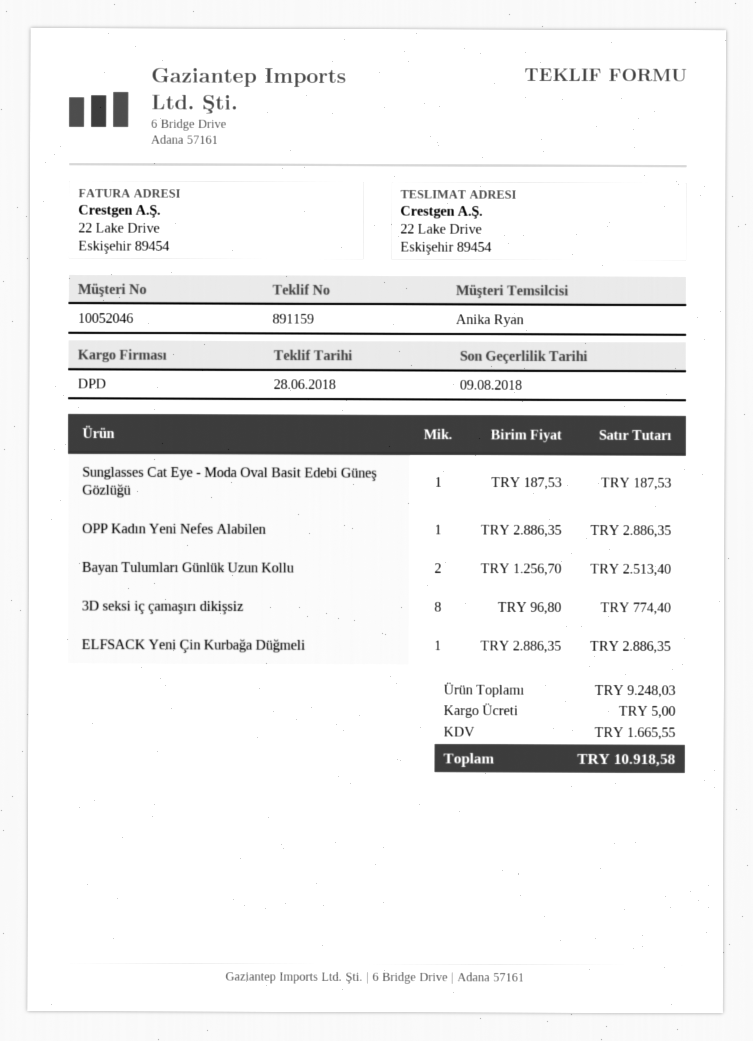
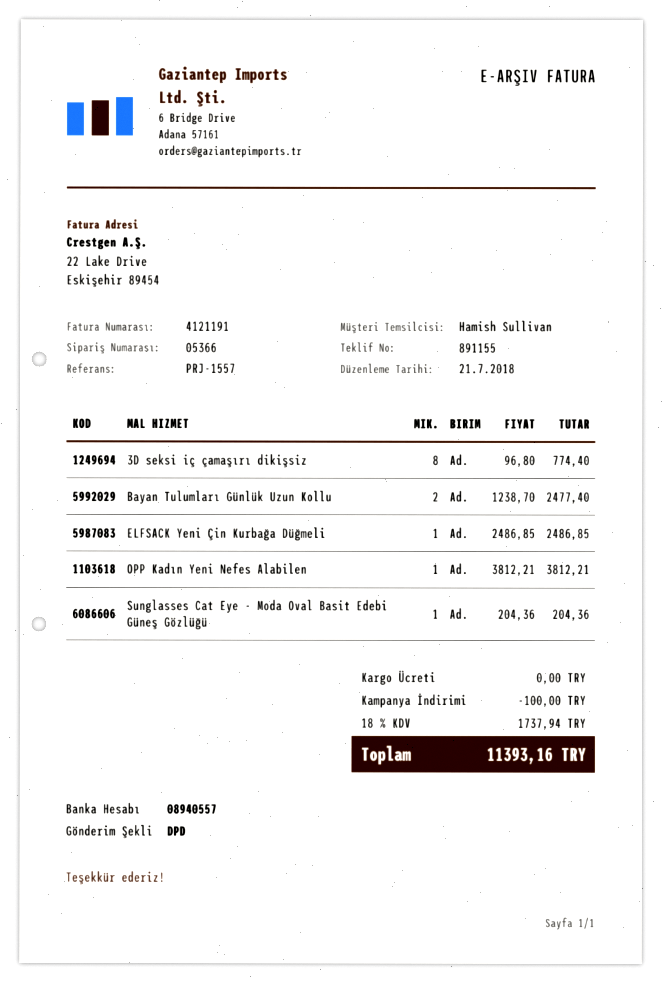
quote number: 891159 -> 891155
sales rep: Anika Ryan -> Hamish Sullivan
Sunglasses Cat Eye - Moda Oval Basit Edebi Güneş Gözlüğü: 1 x 187.53 = 187.53 -> 1 x 204.36 = 204.36
OPP Kadın Yeni Nefes Alabilen: 1 x 2886.35 = 2886.35 -> 1 x 3812.21 = 3812.21
Bayan Tulumları Günlük Uzun Kollu: 2 x 1256.70 = 2513.40 -> 2 x 1238.70 = 2477.40
ELFSACK Yeni Çin Kurbağa Düğmeli: 1 x 2886.35 = 2886.35 -> 1 x 2486.85 = 2486.85
discount: none -> 100.00
shipping: 5.00 -> 0.00
tax: 1665.55 -> 1737.94
total: 10918.58 -> 11393.16

